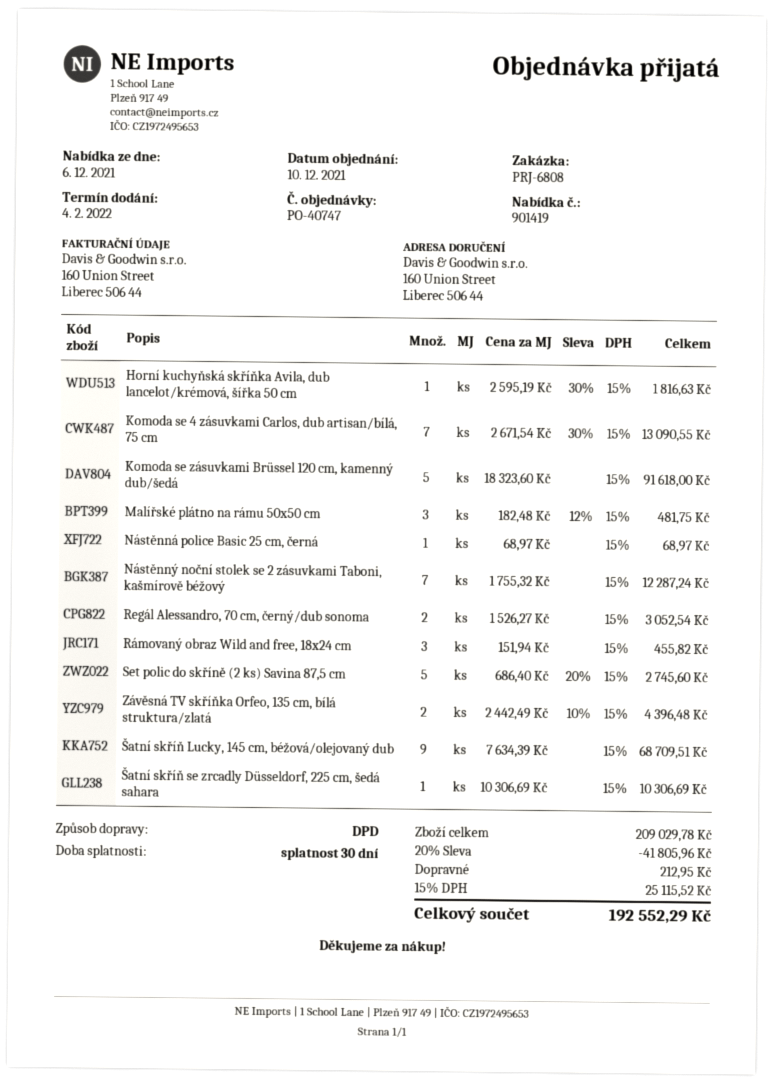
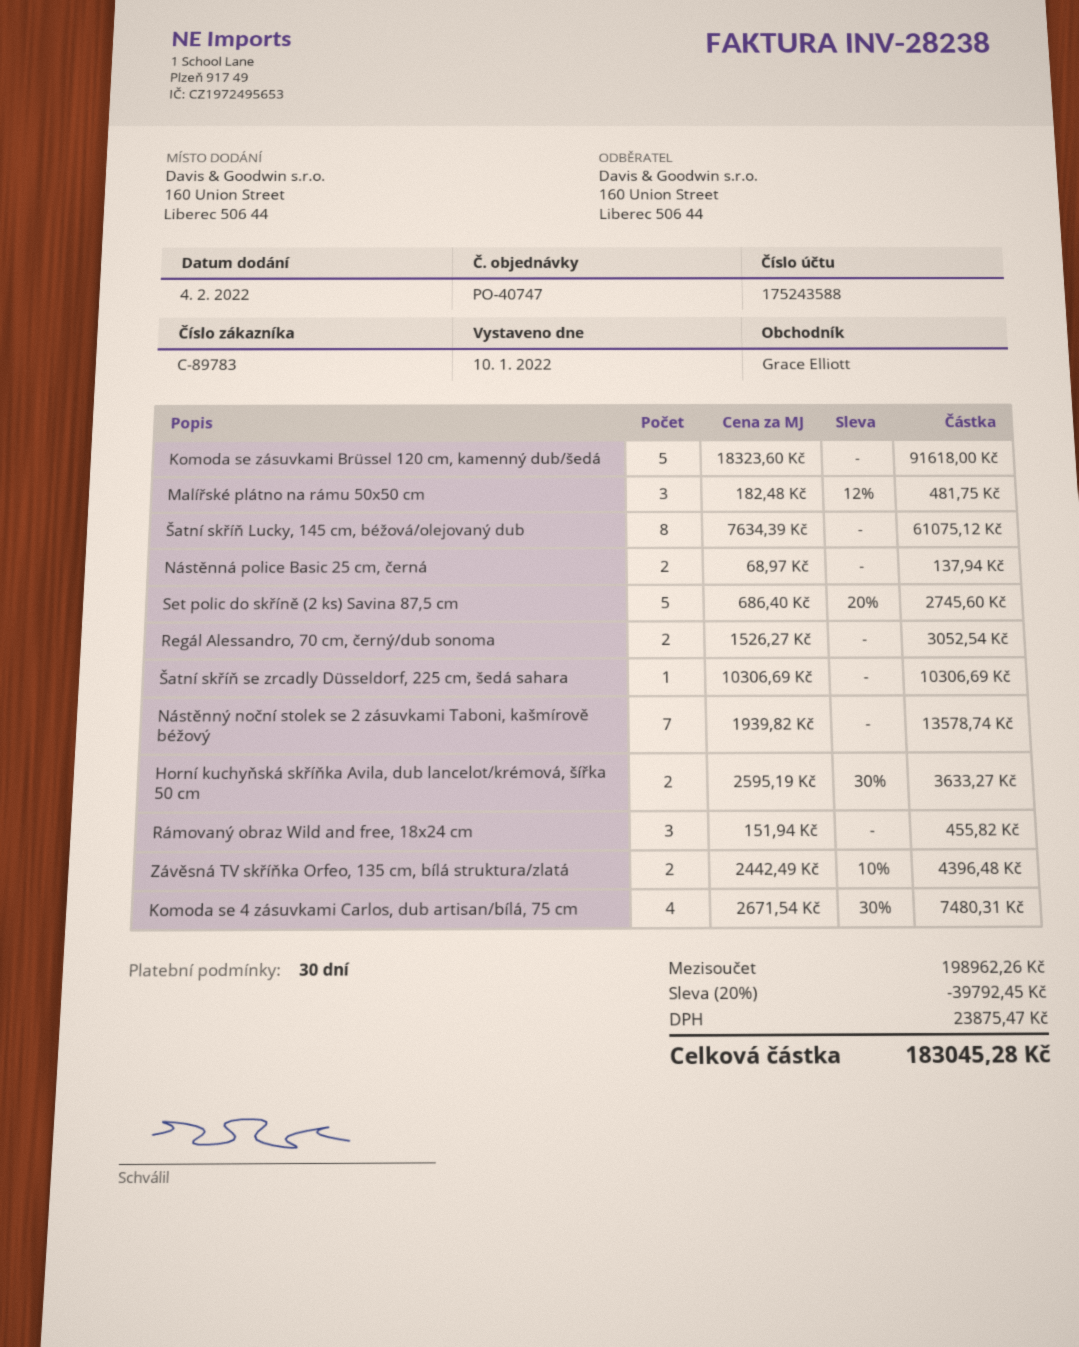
Horní kuchyňská skříňka Avila, dub lancelot/krémová, šířka 50 cm: 1 x 2595.19 - 30% = 1816.63 -> 2 x 2595.19 - 30% = 3633.27
Komoda se 4 zásuvkami Carlos, dub artisan/bílá, 75 cm: 7 x 2671.54 - 30% = 13090.55 -> 4 x 2671.54 - 30% = 7480.31
Nástěnná police Basic 25 cm, černá: 1 x 68.97 = 68.97 -> 2 x 68.97 = 137.94
Nástěnný noční stolek se 2 zásuvkami Taboni, kašmírově béžový: 7 x 1755.32 = 12287.24 -> 7 x 1939.82 = 13578.74
Šatní skříň Lucky, 145 cm, béžová/olejovaný dub: 9 x 7634.39 = 68709.51 -> 8 x 7634.39 = 61075.12
subtotal: 209029.78 -> 198962.26
discount: 20% = 41805.96 -> 20% = 39792.45
shipping: 212.95 -> none
tax: 25115.52 -> 23875.47
total: 192552.29 -> 183045.28

